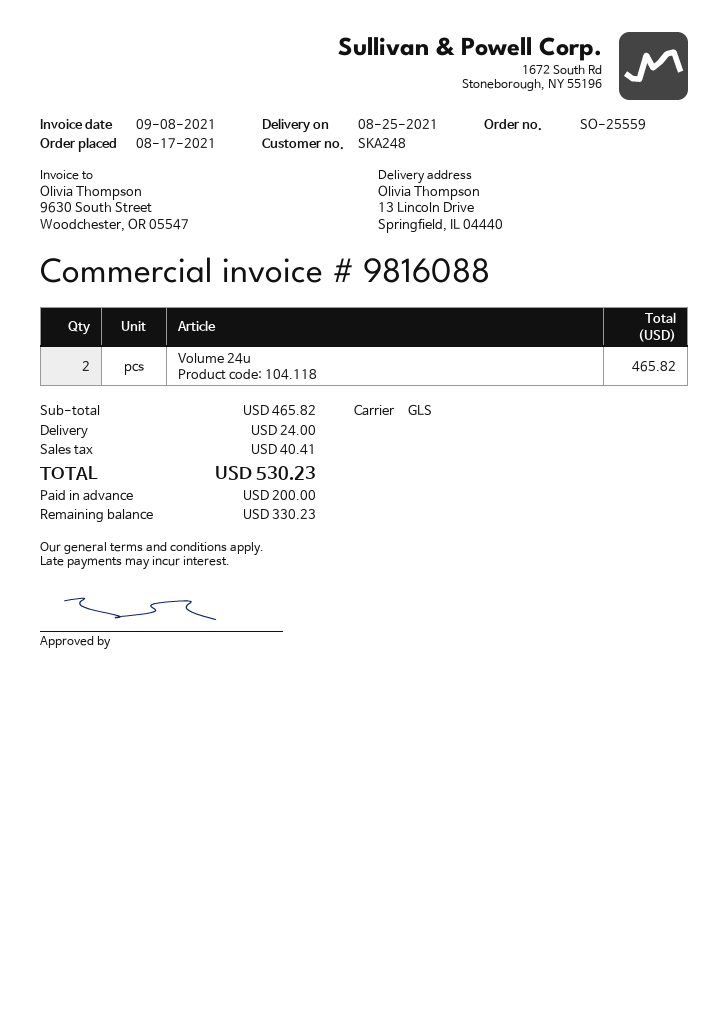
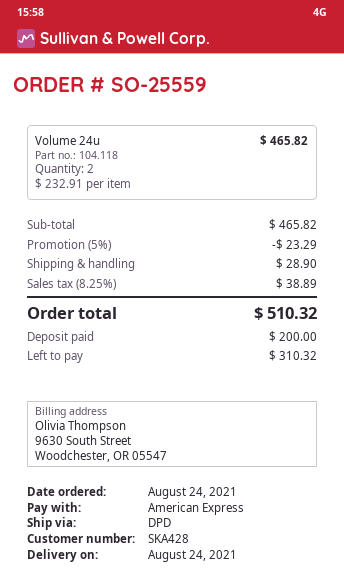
order date: 2021-08-17 -> 2021-08-24
delivery date: 2021-08-25 -> 2021-08-24
customer number: SKA248 -> SKA428
shipping method: GLS -> DPD
discount: none -> 5% = 23.29
shipping: 24.00 -> 28.90
tax: 40.41 -> 38.89
total: 530.23 -> 510.32
balance: 330.23 -> 310.32

